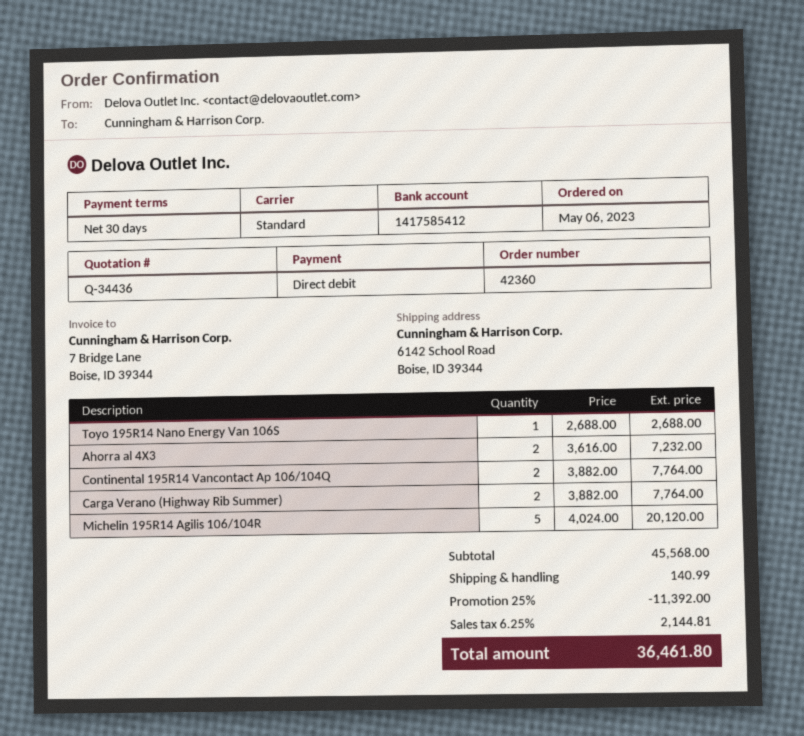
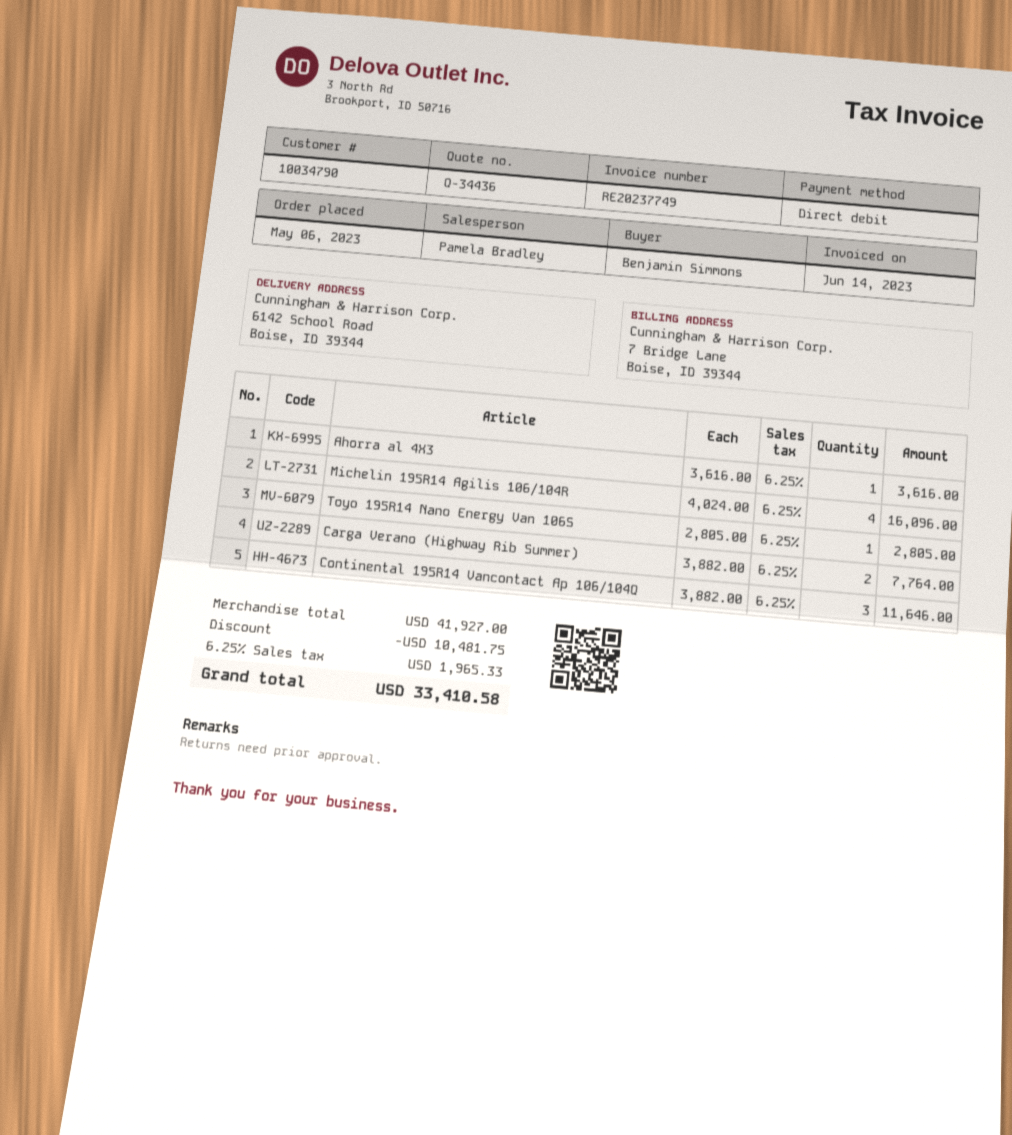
Toyo 195R14 Nano Energy Van 106S: 1 x 2688.00 = 2688.00 -> 1 x 2805.00 = 2805.00
Ahorra al 4X3: 2 x 3616.00 = 7232.00 -> 1 x 3616.00 = 3616.00
Continental 195R14 Vancontact Ap 106/104Q: 2 x 3882.00 = 7764.00 -> 3 x 3882.00 = 11646.00
Michelin 195R14 Agilis 106/104R: 5 x 4024.00 = 20120.00 -> 4 x 4024.00 = 16096.00
subtotal: 45568.00 -> 41927.00
discount: 11392.00 -> 10481.75
shipping: 140.99 -> none
tax: 6.25% = 2144.81 -> 6.25% = 1965.33
total: 36461.80 -> 33410.58

